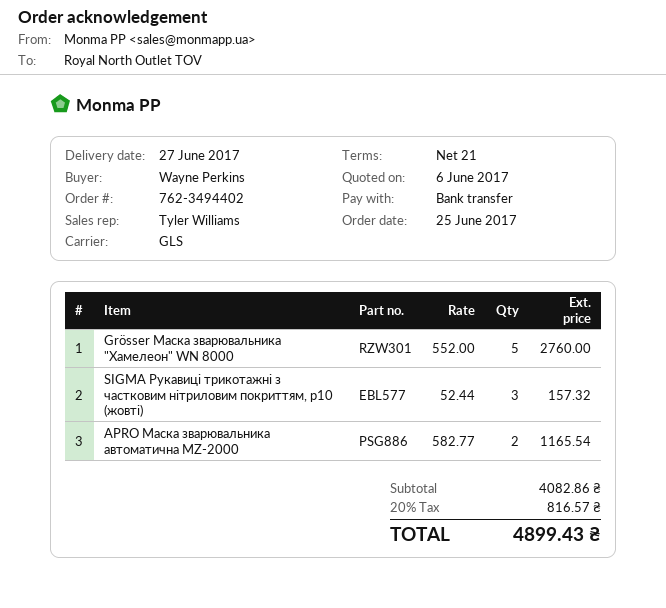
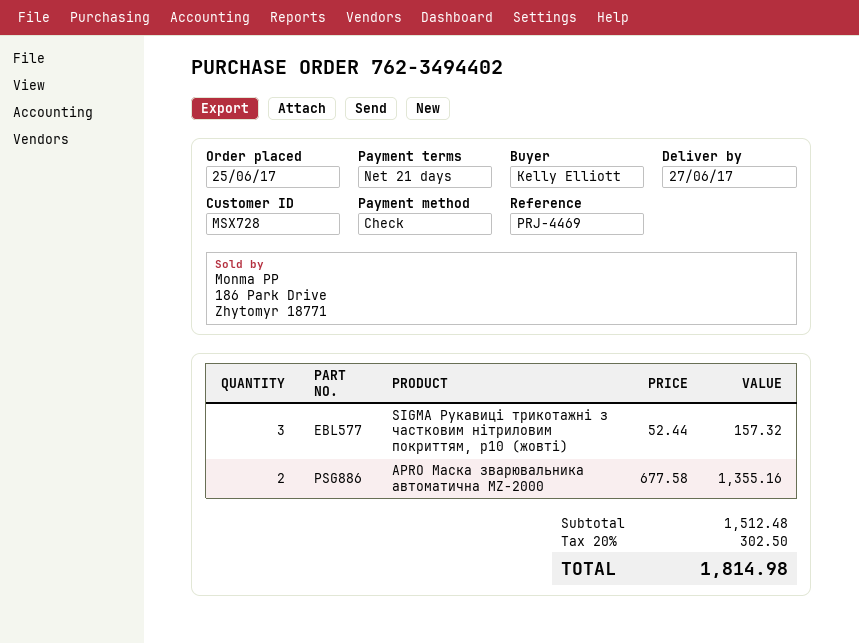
ordered by: Wayne Perkins -> Kelly Elliott
payment method: bank transfer -> cheque
Grösser Маска зварювальника "Хамелеон" WN 8000: 5 x 552.00 = 2760.00 -> none
APRO Маска зварювальника автоматична MZ-2000: 2 x 582.77 = 1165.54 -> 2 x 677.58 = 1355.16
subtotal: 4082.86 -> 1512.48
tax: 20% = 816.57 -> 20% = 302.50
total: 4899.43 -> 1814.98

